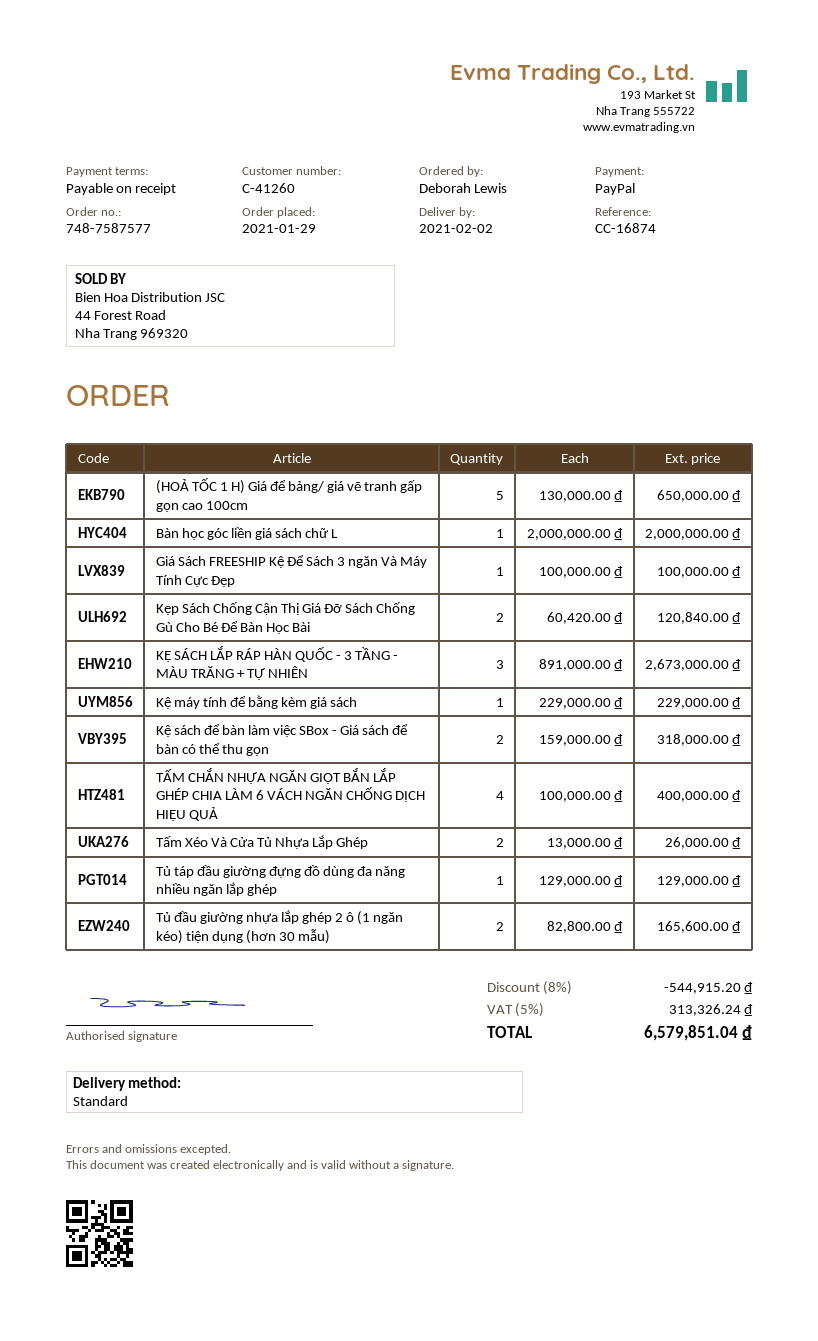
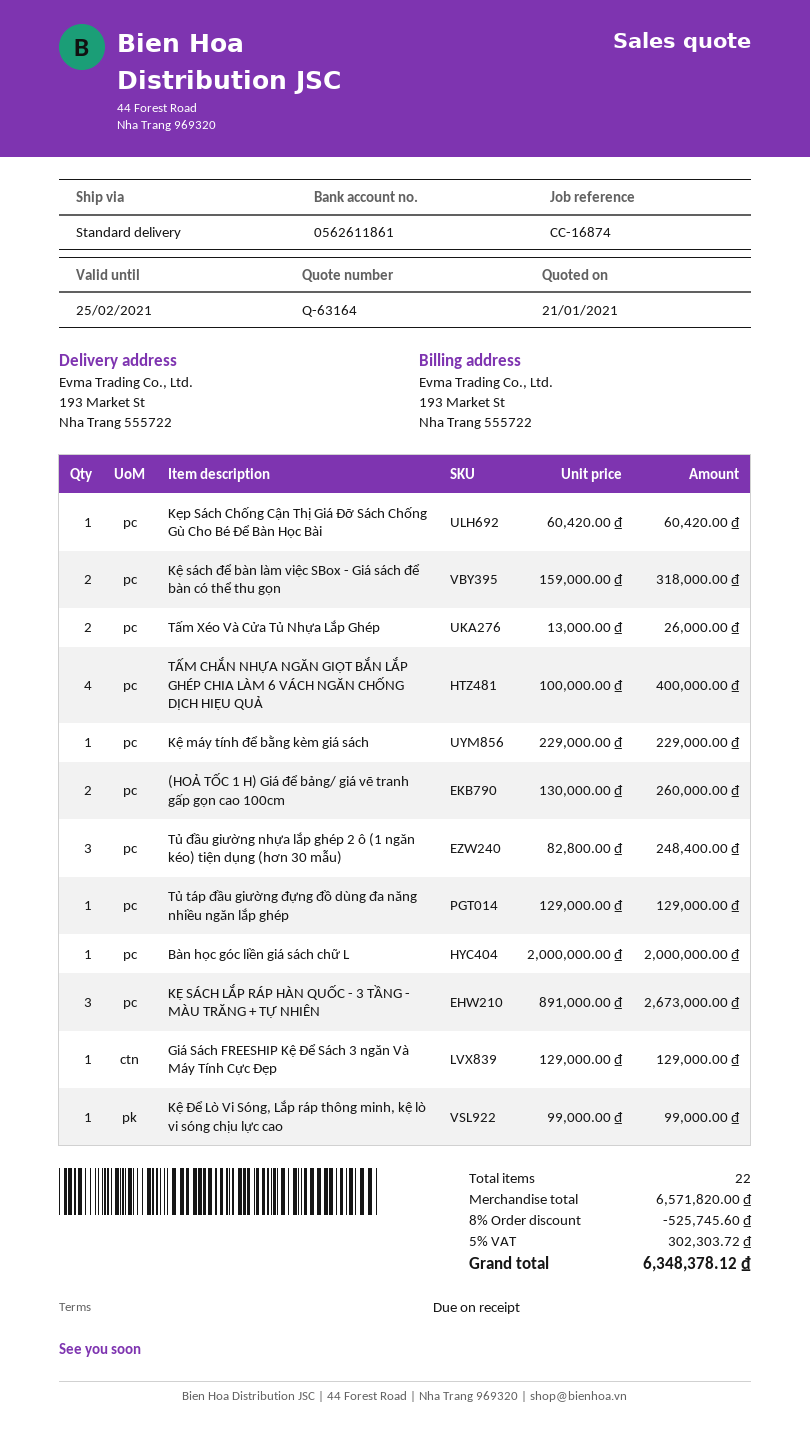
(HOẢ TỐC 1 H) Giá để bảng/ giá vẽ tranh gấp gọn cao 100cm: 5 x 130000.00 = 650000.00 -> 2 x 130000.00 = 260000.00
Giá Sách FREESHIP Kệ Để Sách 3 ngăn Và Máy Tính Cực Đẹp: 1 x 100000.00 = 100000.00 -> 1 x 129000.00 = 129000.00
Kẹp Sách Chống Cận Thị Giá Đỡ Sách Chống Gù Cho Bé Để Bàn Học Bài: 2 x 60420.00 = 120840.00 -> 1 x 60420.00 = 60420.00
Tủ đầu giường nhựa lắp ghép 2 ô (1 ngăn kéo) tiện dụng (hơn 30 mẫu): 2 x 82800.00 = 165600.00 -> 3 x 82800.00 = 248400.00
Kệ Để Lò Vi Sóng, Lắp ráp thông minh, kệ lò vi sóng chịu lực cao: none -> 1 x 99000.00 = 99000.00
discount: 8% = 544915.20 -> 8% = 525745.60
tax: 5% = 313326.24 -> 5% = 302303.72
total: 6579851.04 -> 6348378.12

